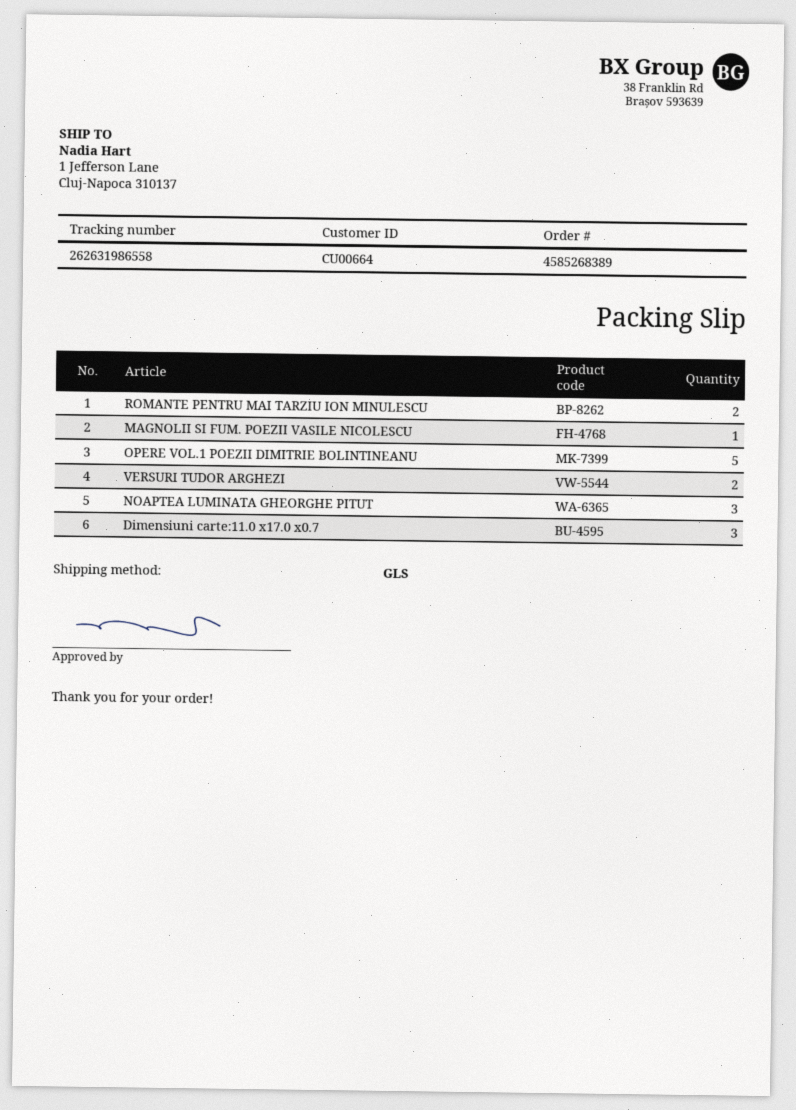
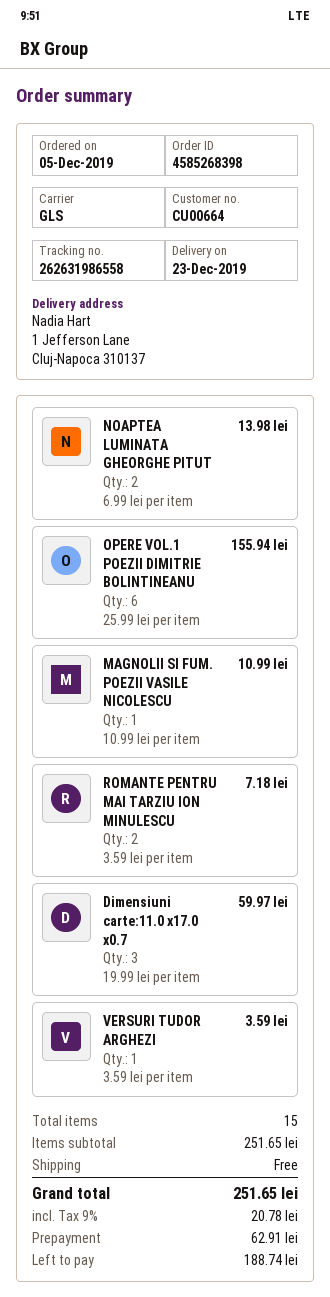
order number: 4585268389 -> 4585268398
OPERE VOL.1 POEZII DIMITRIE BOLINTINEANU: 5 -> 6
VERSURI TUDOR ARGHEZI: 2 -> 1
NOAPTEA LUMINATA GHEORGHE PITUT: 3 -> 2

